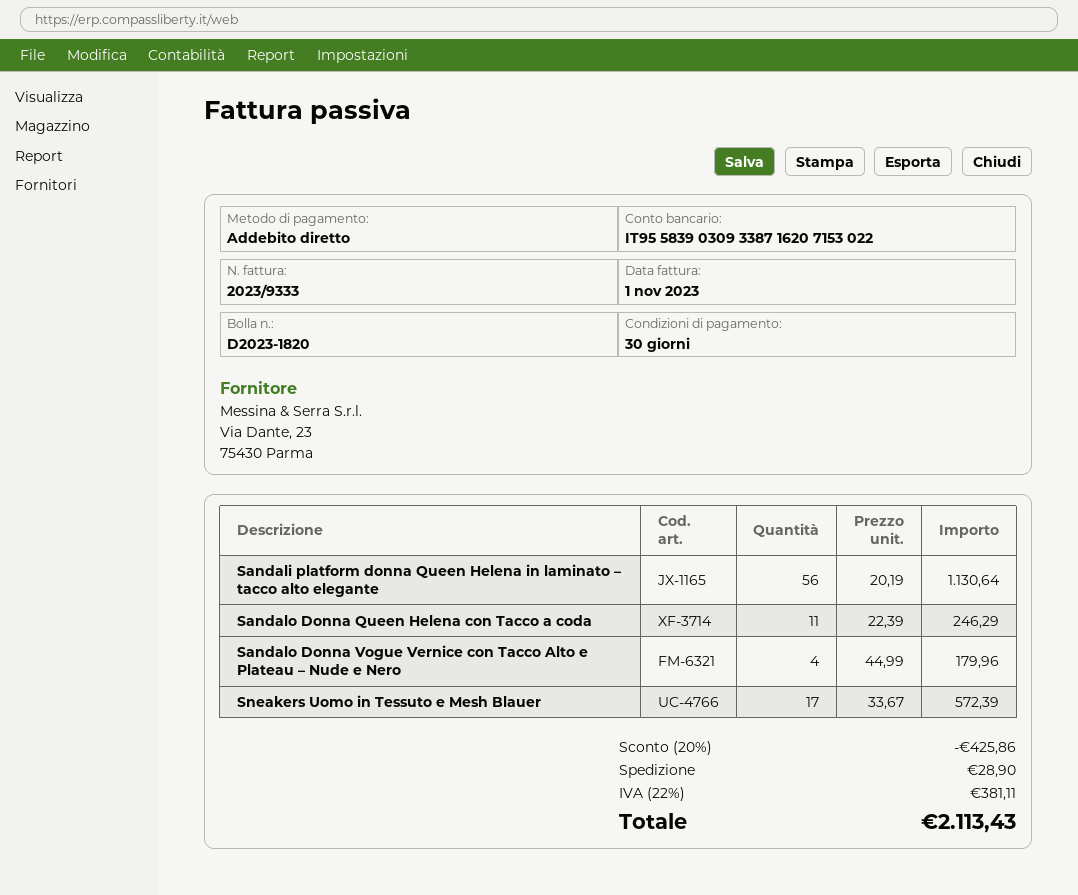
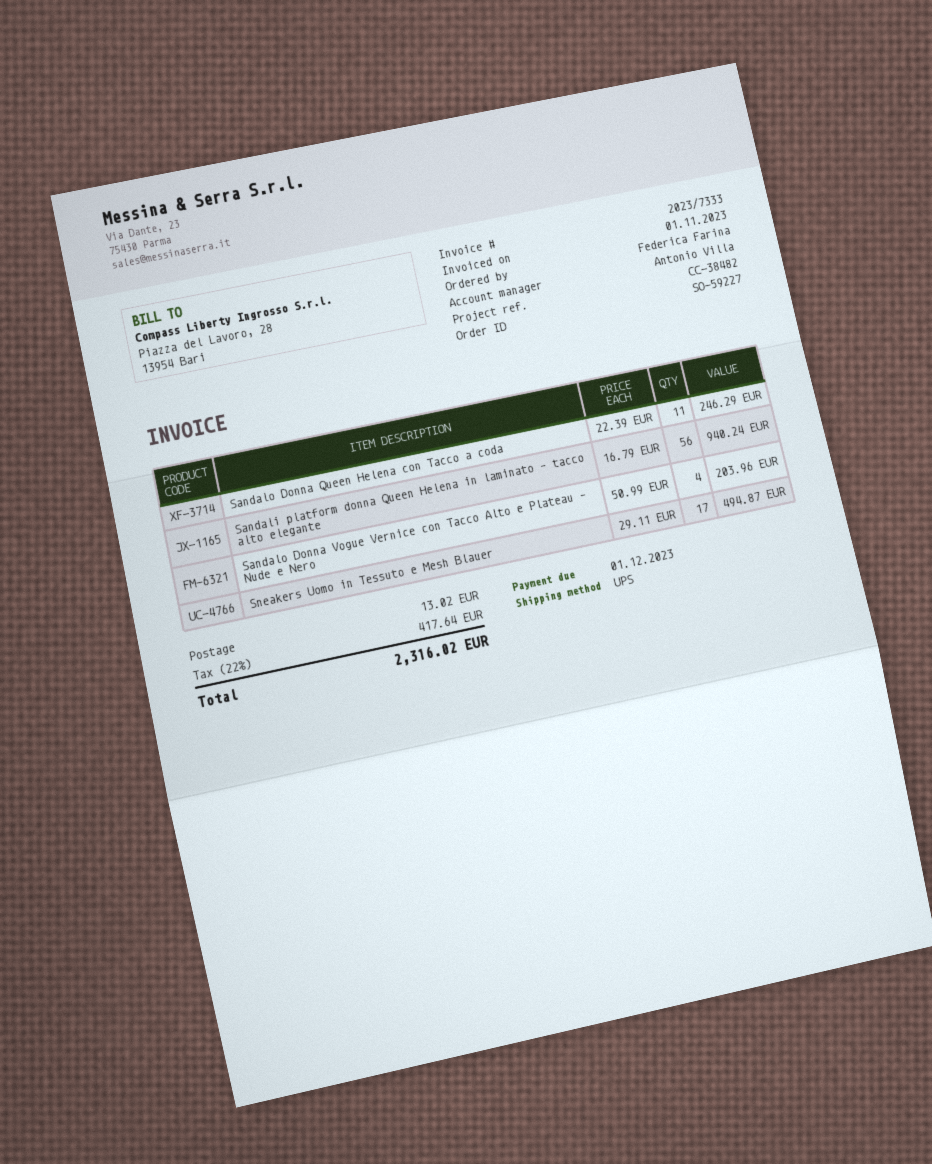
invoice number: 2023/9333 -> 2023/7333
Sandali platform donna Queen Helena in laminato – tacco alto elegante: 56 x 20.19 = 1130.64 -> 56 x 16.79 = 940.24
Sandalo Donna Vogue Vernice con Tacco Alto e Plateau – Nude e Nero: 4 x 44.99 = 179.96 -> 4 x 50.99 = 203.96
Sneakers Uomo in Tessuto e Mesh Blauer: 17 x 33.67 = 572.39 -> 17 x 29.11 = 494.87
discount: 20% = 425.86 -> none
shipping: 28.90 -> 13.02
tax: 22% = 381.11 -> 22% = 417.64
total: 2113.43 -> 2316.02

